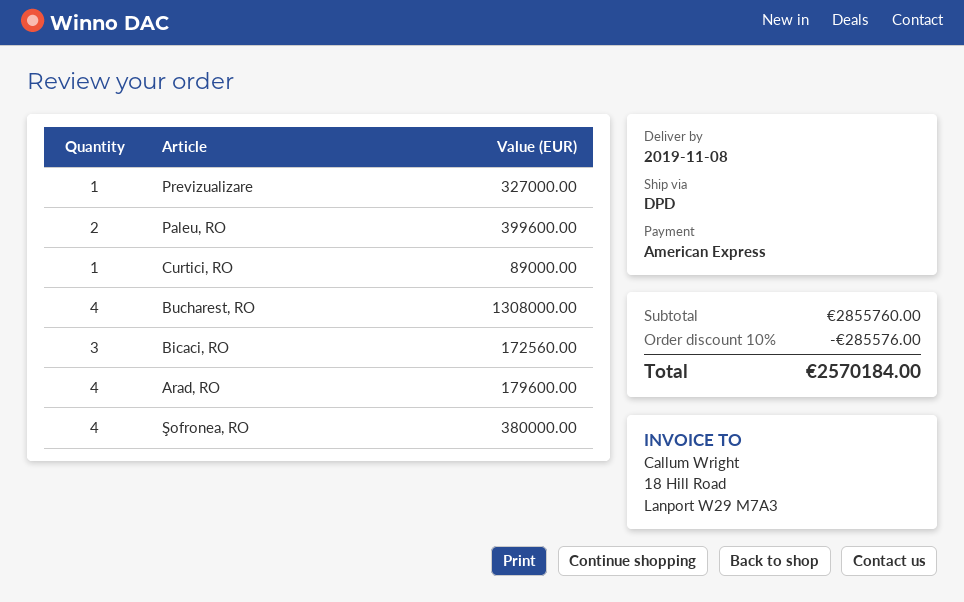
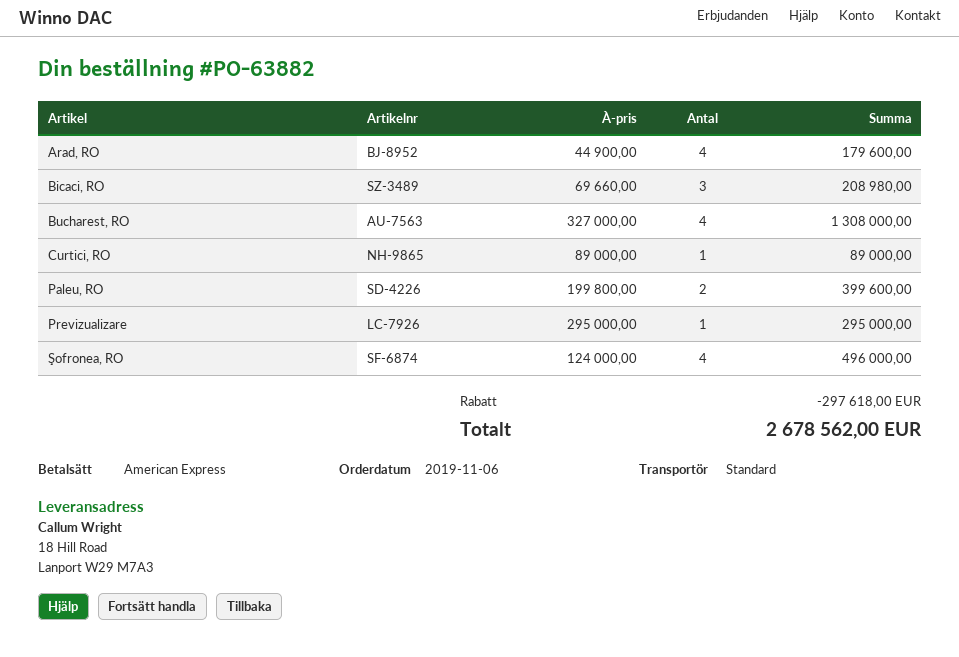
shipping method: DPD -> standard
Previzualizare: 1 for 327000.00 -> 1 for 295000.00
Bicaci, RO: 3 for 172560.00 -> 3 for 208980.00
Şofronea, RO: 4 for 380000.00 -> 4 for 496000.00
discount: 285576.00 -> 297618.00
total: 2570184.00 -> 2678562.00

